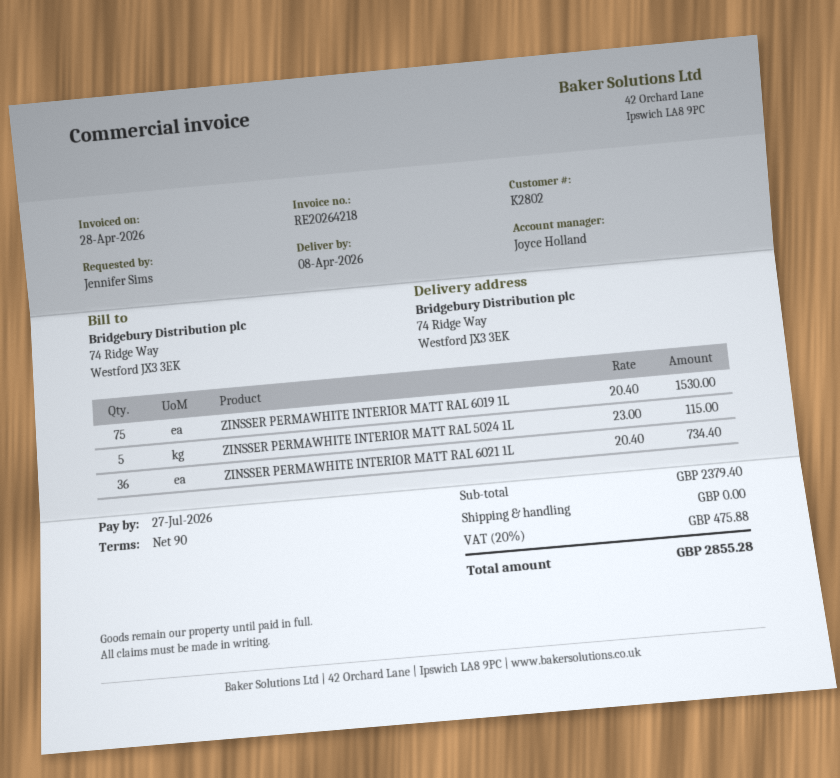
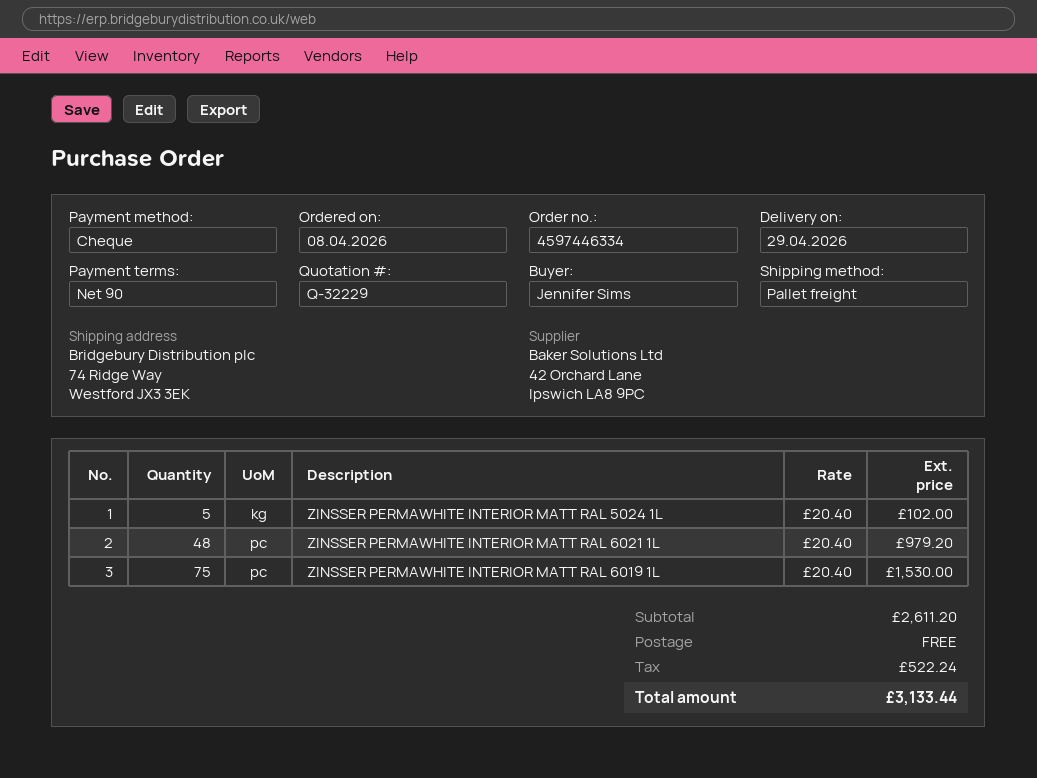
delivery date: 2026-04-08 -> 2026-04-29
ZINSSER PERMAWHITE INTERIOR MATT RAL 5024 1L: 5 x 23.00 = 115.00 -> 5 x 20.40 = 102.00
ZINSSER PERMAWHITE INTERIOR MATT RAL 6021 1L: 36 x 20.40 = 734.40 -> 48 x 20.40 = 979.20
subtotal: 2379.40 -> 2611.20
tax: 475.88 -> 522.24
total: 2855.28 -> 3133.44

